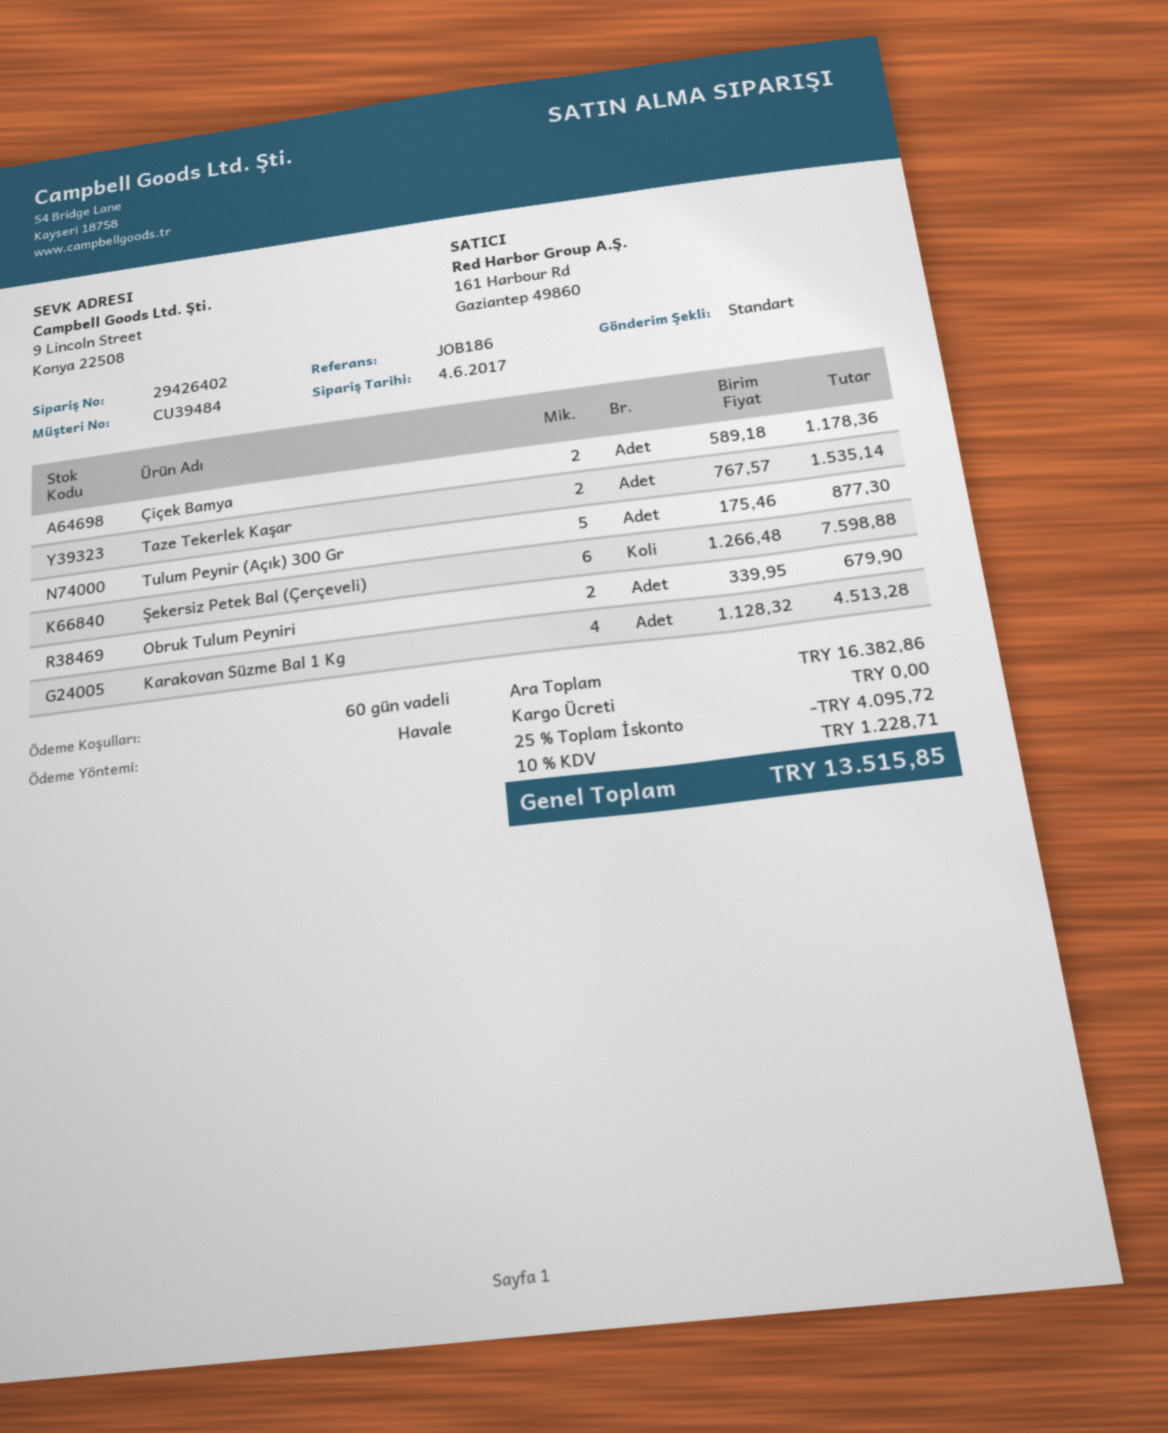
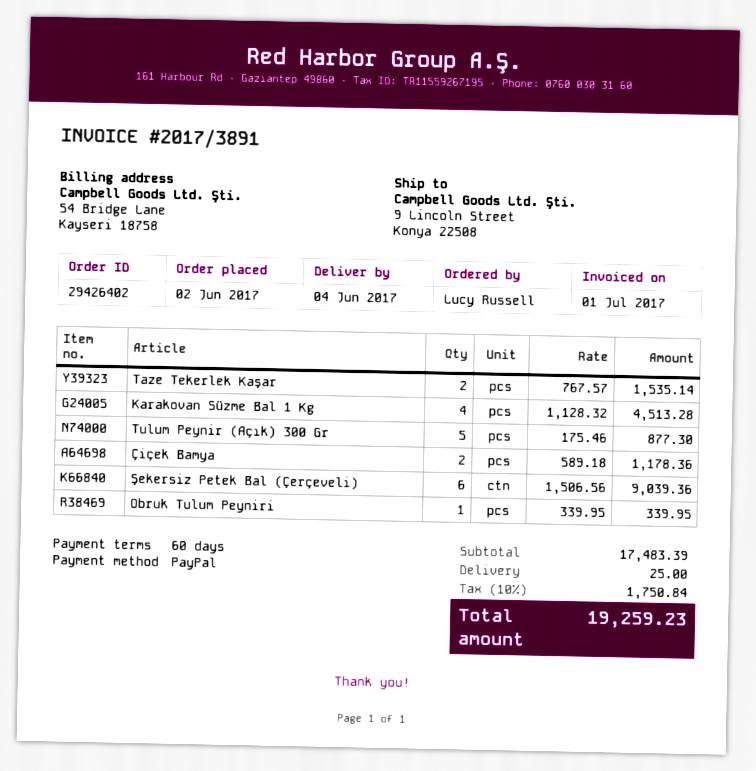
order date: 2017-06-04 -> 2017-06-02
payment method: bank transfer -> PayPal
Şekersiz Petek Bal (Çerçeveli): 6 x 1266.48 = 7598.88 -> 6 x 1506.56 = 9039.36
Obruk Tulum Peyniri: 2 x 339.95 = 679.90 -> 1 x 339.95 = 339.95
subtotal: 16382.86 -> 17483.39
discount: 25% = 4095.72 -> none
shipping: 0.00 -> 25.00
tax: 10% = 1228.71 -> 10% = 1750.84
total: 13515.85 -> 19259.23

